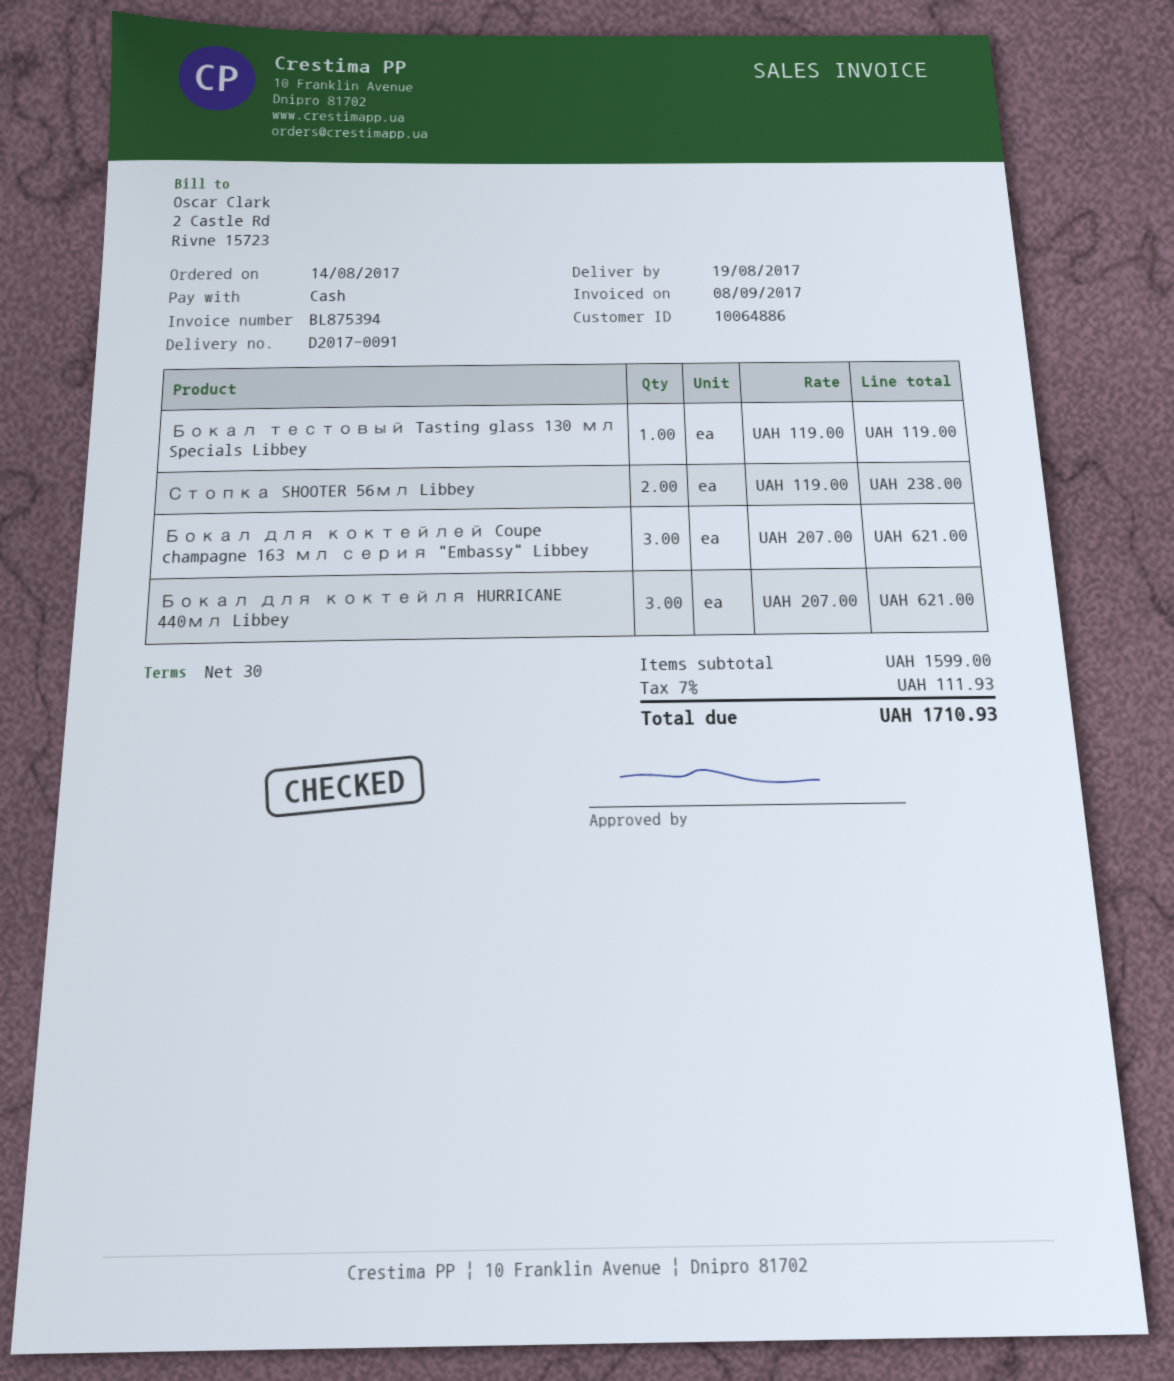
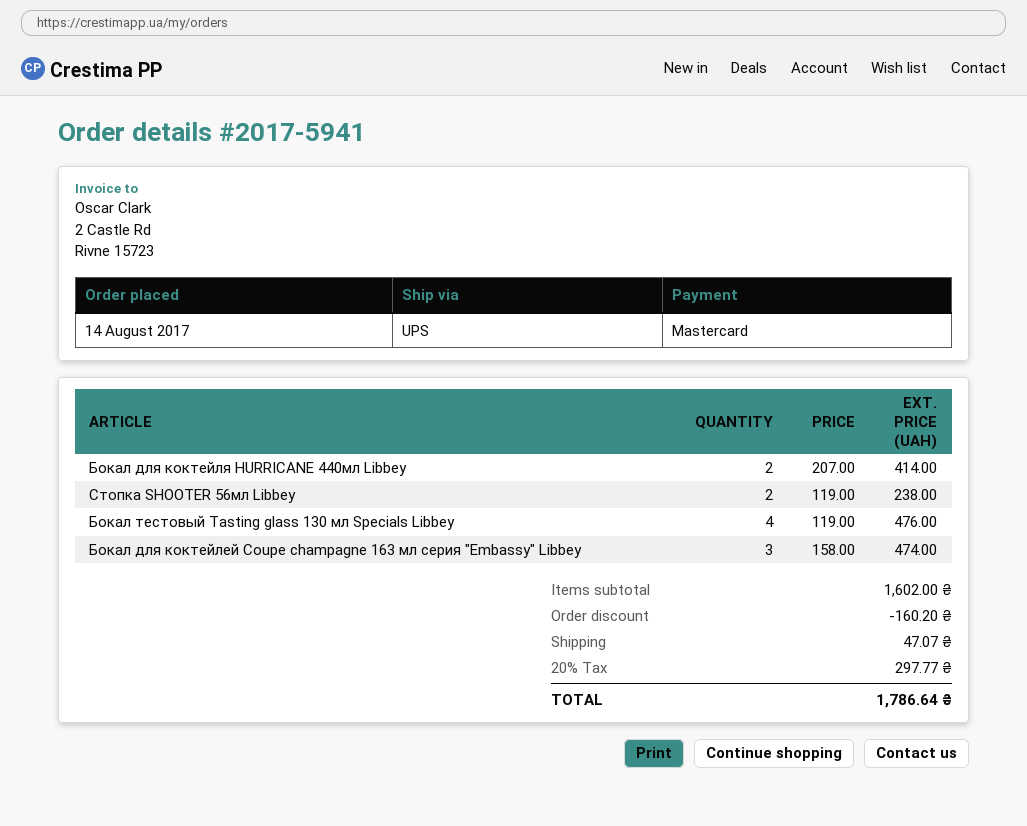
payment method: cash -> Mastercard
Бокал тестовый Tasting glass 130 мл Specials Libbey: 1 x 119.00 = 119.00 -> 4 x 119.00 = 476.00
Бокал для коктейлей Coupe champagne 163 мл серия "Embassy" Libbey: 3 x 207.00 = 621.00 -> 3 x 158.00 = 474.00
Бокал для коктейля HURRICANE 440мл Libbey: 3 x 207.00 = 621.00 -> 2 x 207.00 = 414.00
subtotal: 1599.00 -> 1602.00
discount: none -> 160.20
shipping: none -> 47.07
tax: 7% = 111.93 -> 20% = 297.77
total: 1710.93 -> 1786.64

